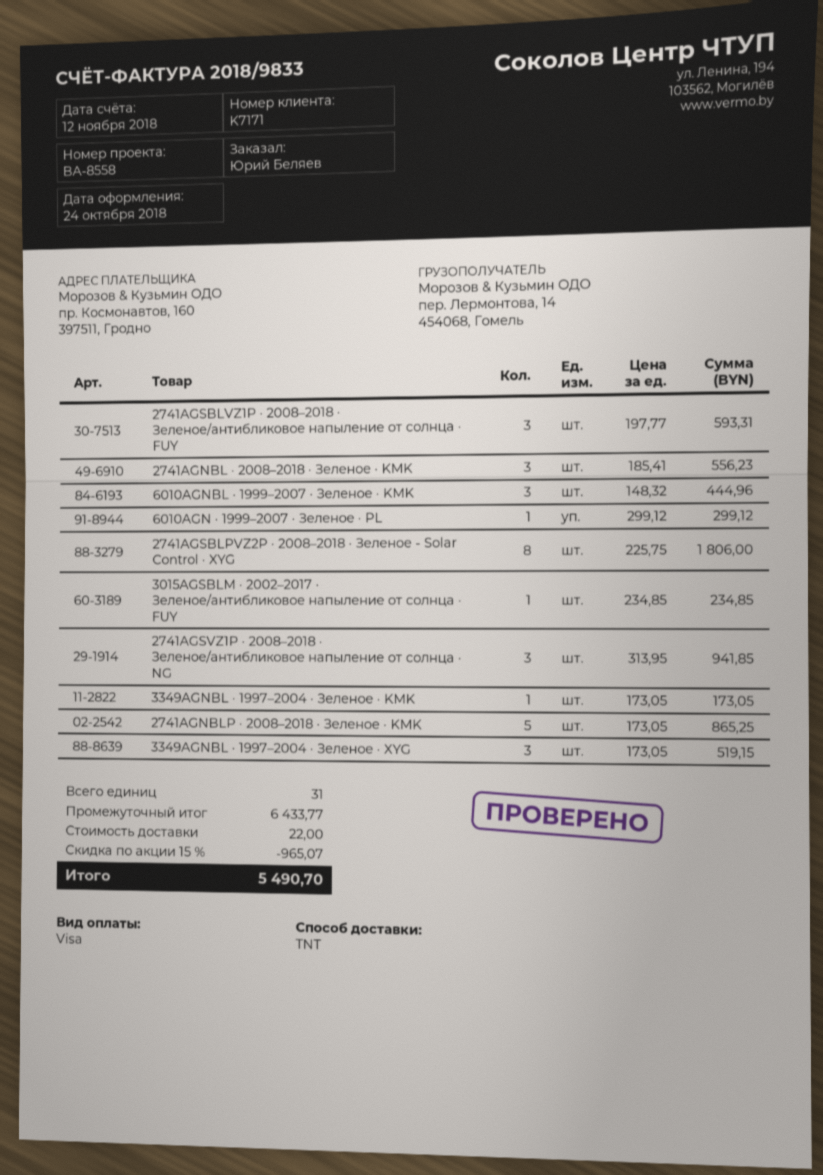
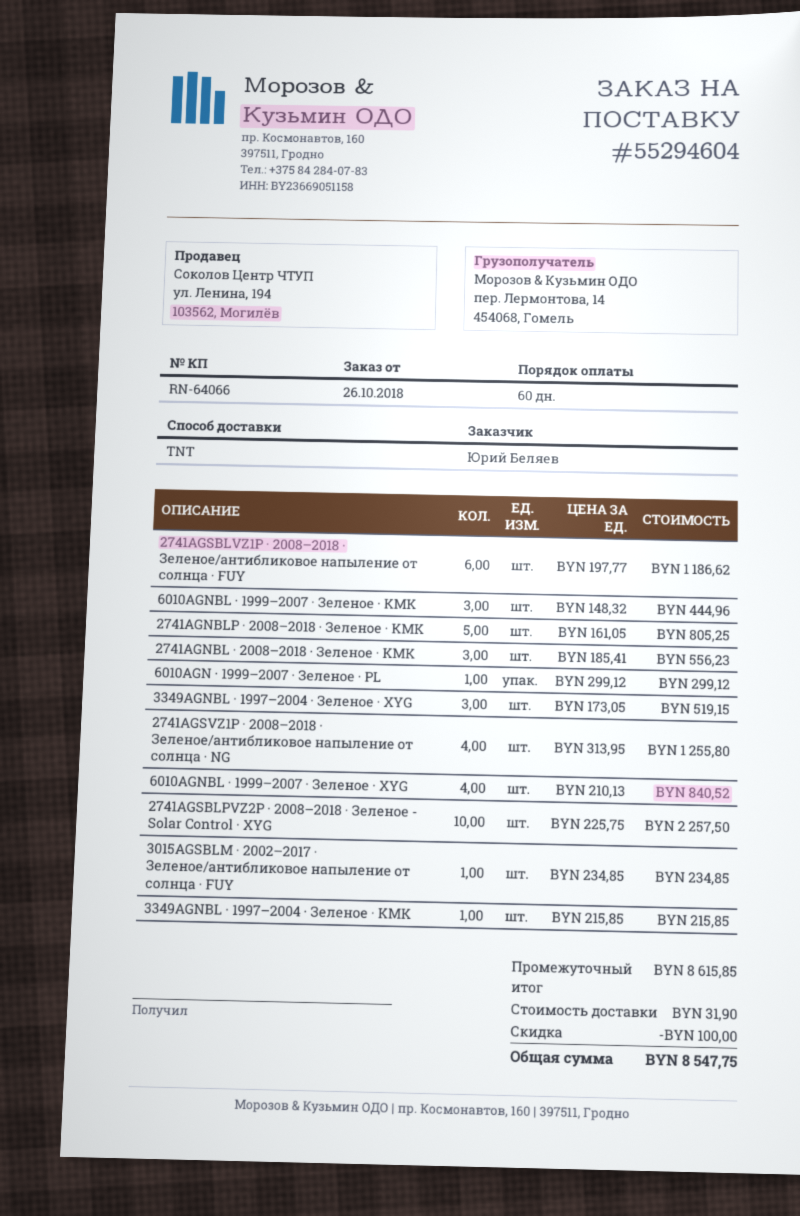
order date: 2018-10-24 -> 2018-10-26
2741AGSBLVZ1P · 2008–2018 · Зеленое/антибликовое напыление от солнца · FUY: 3 x 197.77 = 593.31 -> 6 x 197.77 = 1186.62
2741AGSBLPVZ2P · 2008–2018 · Зеленое - Solar Control · XYG: 8 x 225.75 = 1806.00 -> 10 x 225.75 = 2257.50
2741AGSVZ1P · 2008–2018 · Зеленое/антибликовое напыление от солнца · NG: 3 x 313.95 = 941.85 -> 4 x 313.95 = 1255.80
3349AGNBL · 1997–2004 · Зеленое · KMK: 1 x 173.05 = 173.05 -> 1 x 215.85 = 215.85
2741AGNBLP · 2008–2018 · Зеленое · KMK: 5 x 173.05 = 865.25 -> 5 x 161.05 = 805.25
6010AGNBL · 1999–2007 · Зеленое · XYG: none -> 4 x 210.13 = 840.52
subtotal: 6433.77 -> 8615.85
discount: 965.07 -> 100.00
shipping: 22.00 -> 31.90
total: 5490.70 -> 8547.75

